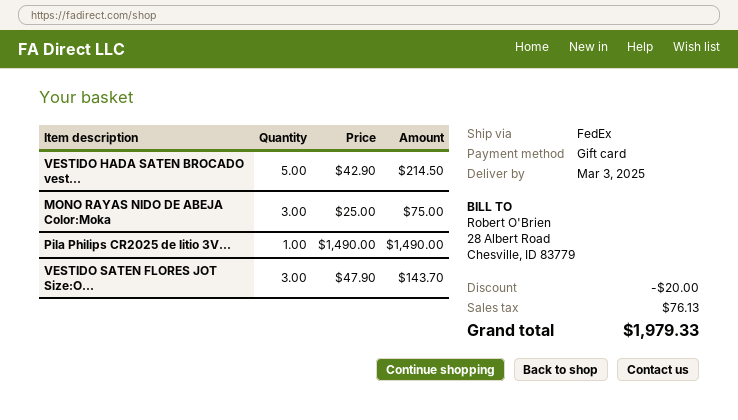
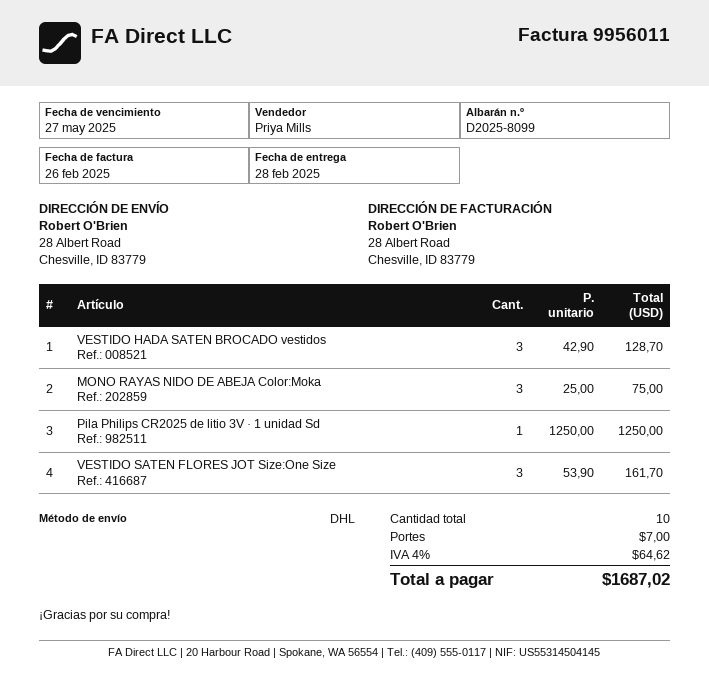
delivery date: 2025-03-03 -> 2025-02-28
shipping method: FedEx -> DHL
VESTIDO HADA SATEN BROCADO vest...: 5 x 42.90 = 214.50 -> 3 x 42.90 = 128.70
Pila Philips CR2025 de litio 3V...: 1 x 1490.00 = 1490.00 -> 1 x 1250.00 = 1250.00
VESTIDO SATEN FLORES JOT Size:O...: 3 x 47.90 = 143.70 -> 3 x 53.90 = 161.70
discount: 20.00 -> none
shipping: none -> 7.00
tax: 76.13 -> 64.62
total: 1979.33 -> 1687.02

